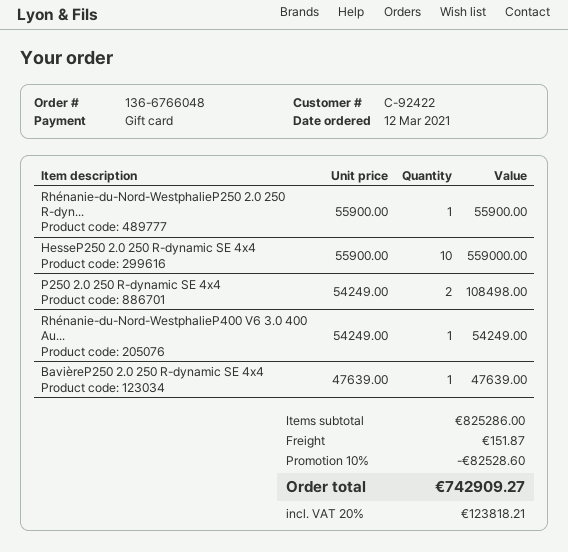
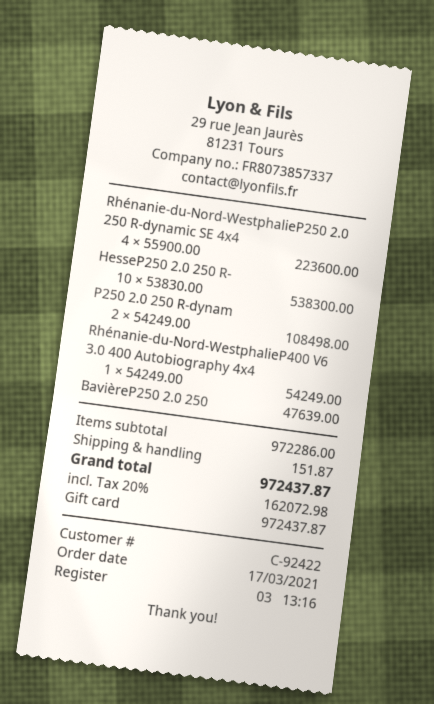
order date: 2021-03-12 -> 2021-03-17
Rhénanie-du-Nord-WestphalieP250 2.0 250 R‑dyn...: 1 x 55900.00 = 55900.00 -> 4 x 55900.00 = 223600.00
HesseP250 2.0 250 R‑dynamic SE 4x4: 10 x 55900.00 = 559000.00 -> 10 x 53830.00 = 538300.00
subtotal: 825286.00 -> 972286.00
discount: 10% = 82528.60 -> none
tax: 20% = 123818.21 -> 20% = 162072.98
total: 742909.27 -> 972437.87

